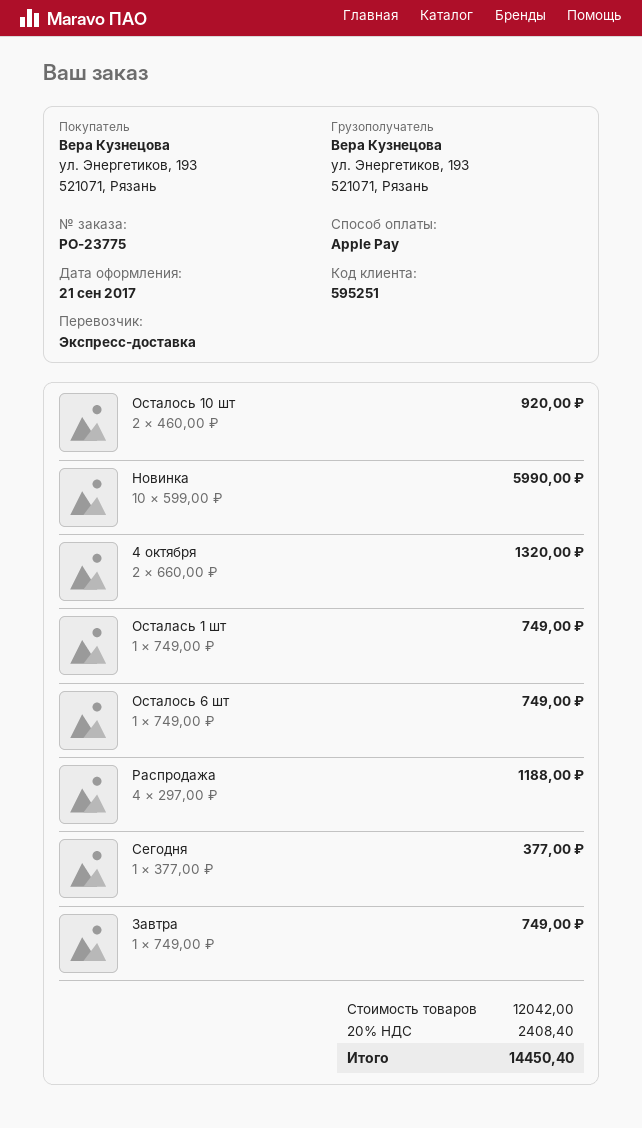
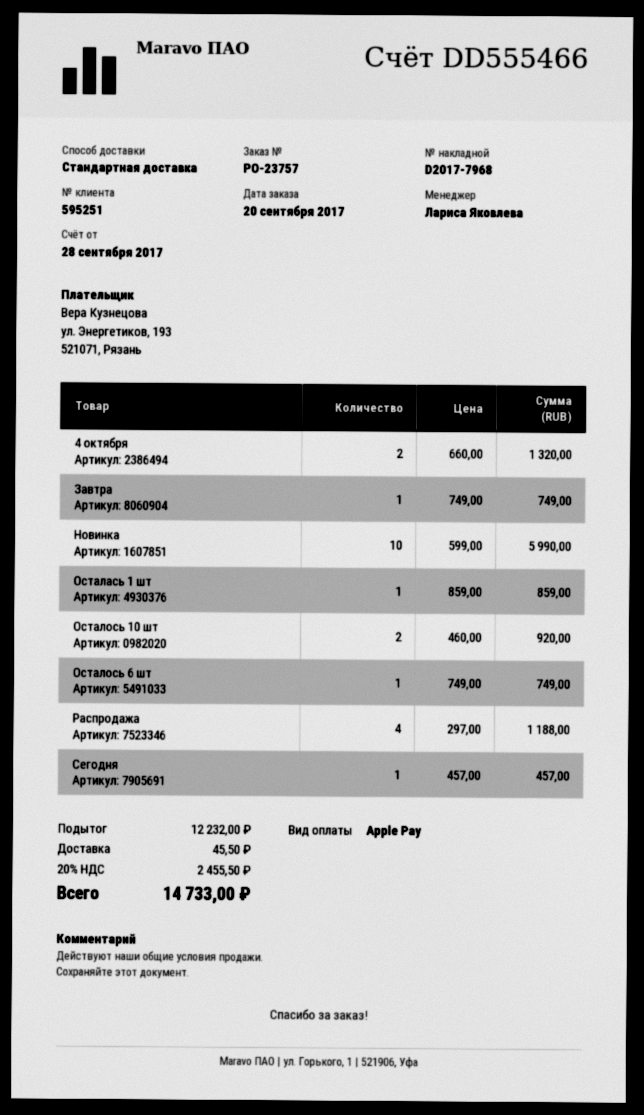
order number: PO-23775 -> PO-23757
order date: 2017-09-21 -> 2017-09-20
shipping method: express -> standard
Осталась 1 шт: 1 x 749.00 = 749.00 -> 1 x 859.00 = 859.00
Сегодня: 1 x 377.00 = 377.00 -> 1 x 457.00 = 457.00
subtotal: 12042.00 -> 12232.00
shipping: none -> 45.50
tax: 20% = 2408.40 -> 20% = 2455.50
total: 14450.40 -> 14733.00

